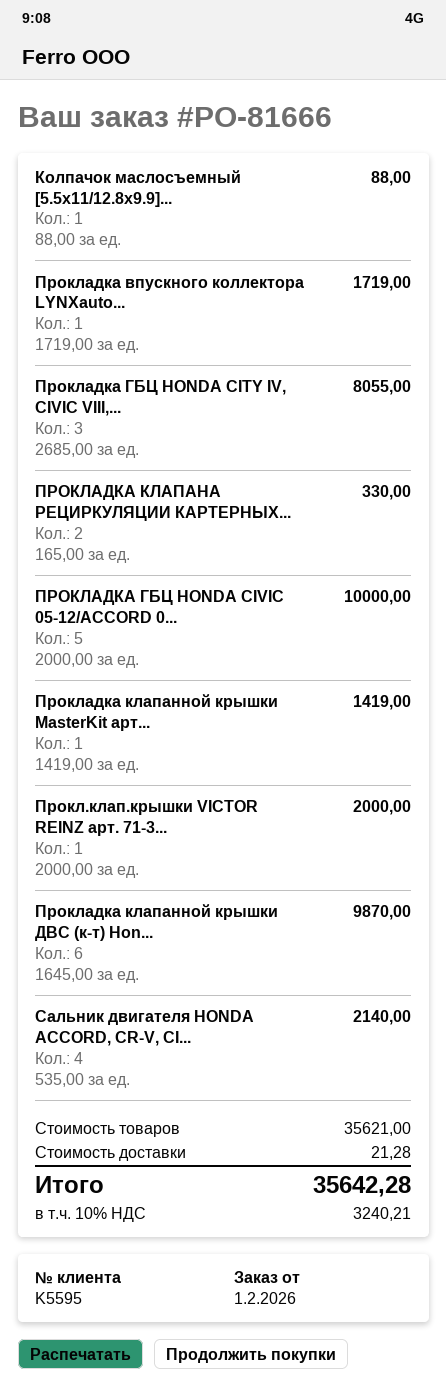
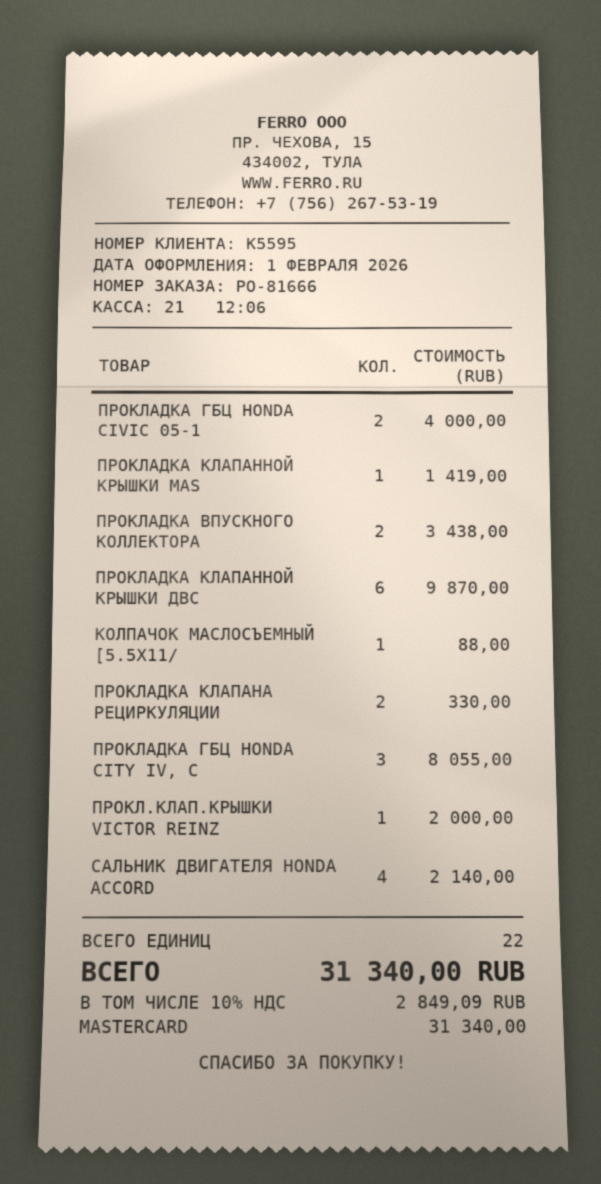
Прокладка впускного коллектора LYNXauto...: 1 for 1719.00 -> 2 for 3438.00
ПРОКЛАДКА ГБЦ HONDA CIVIC 05-12/ACCORD 0...: 5 for 10000.00 -> 2 for 4000.00
shipping: 21.28 -> none
tax: 10% = 3240.21 -> 10% = 2849.09
total: 35642.28 -> 31340.00

